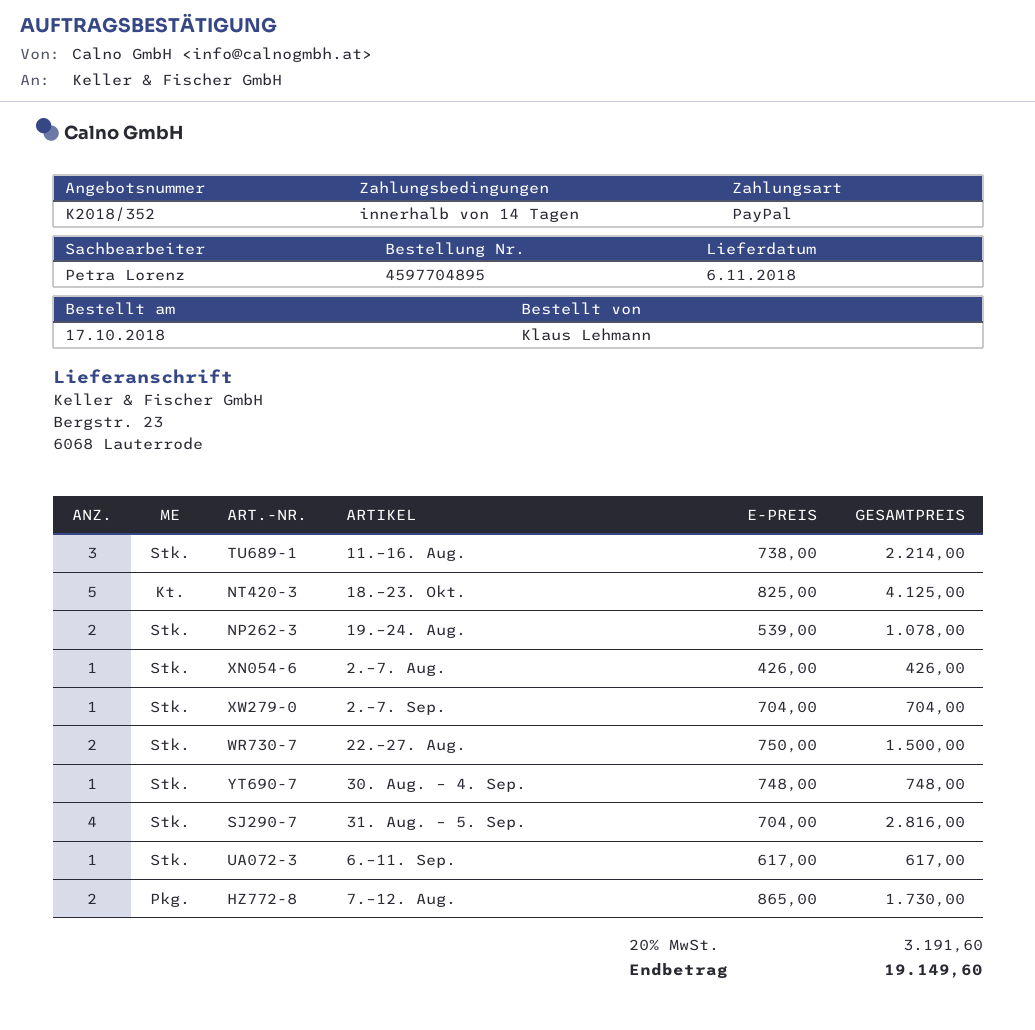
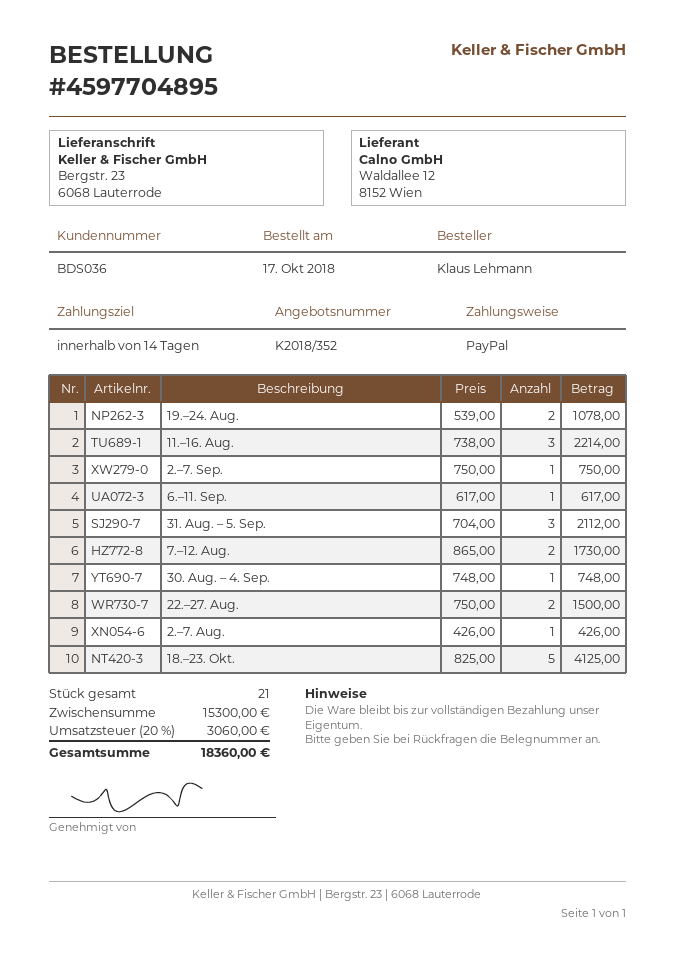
2.–7. Sep.: 1 x 704.00 = 704.00 -> 1 x 750.00 = 750.00
31. Aug. – 5. Sep.: 4 x 704.00 = 2816.00 -> 3 x 704.00 = 2112.00
tax: 20% = 3191.60 -> 20% = 3060.00
total: 19149.60 -> 18360.00

